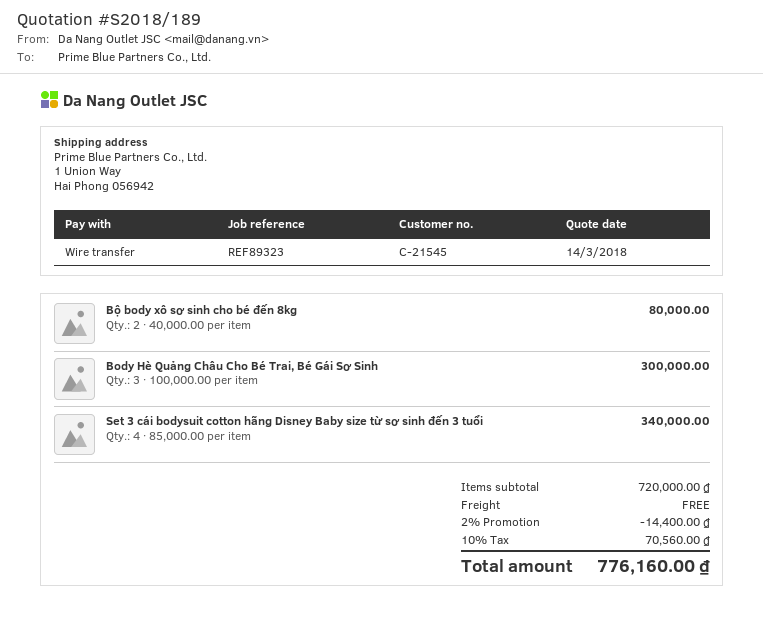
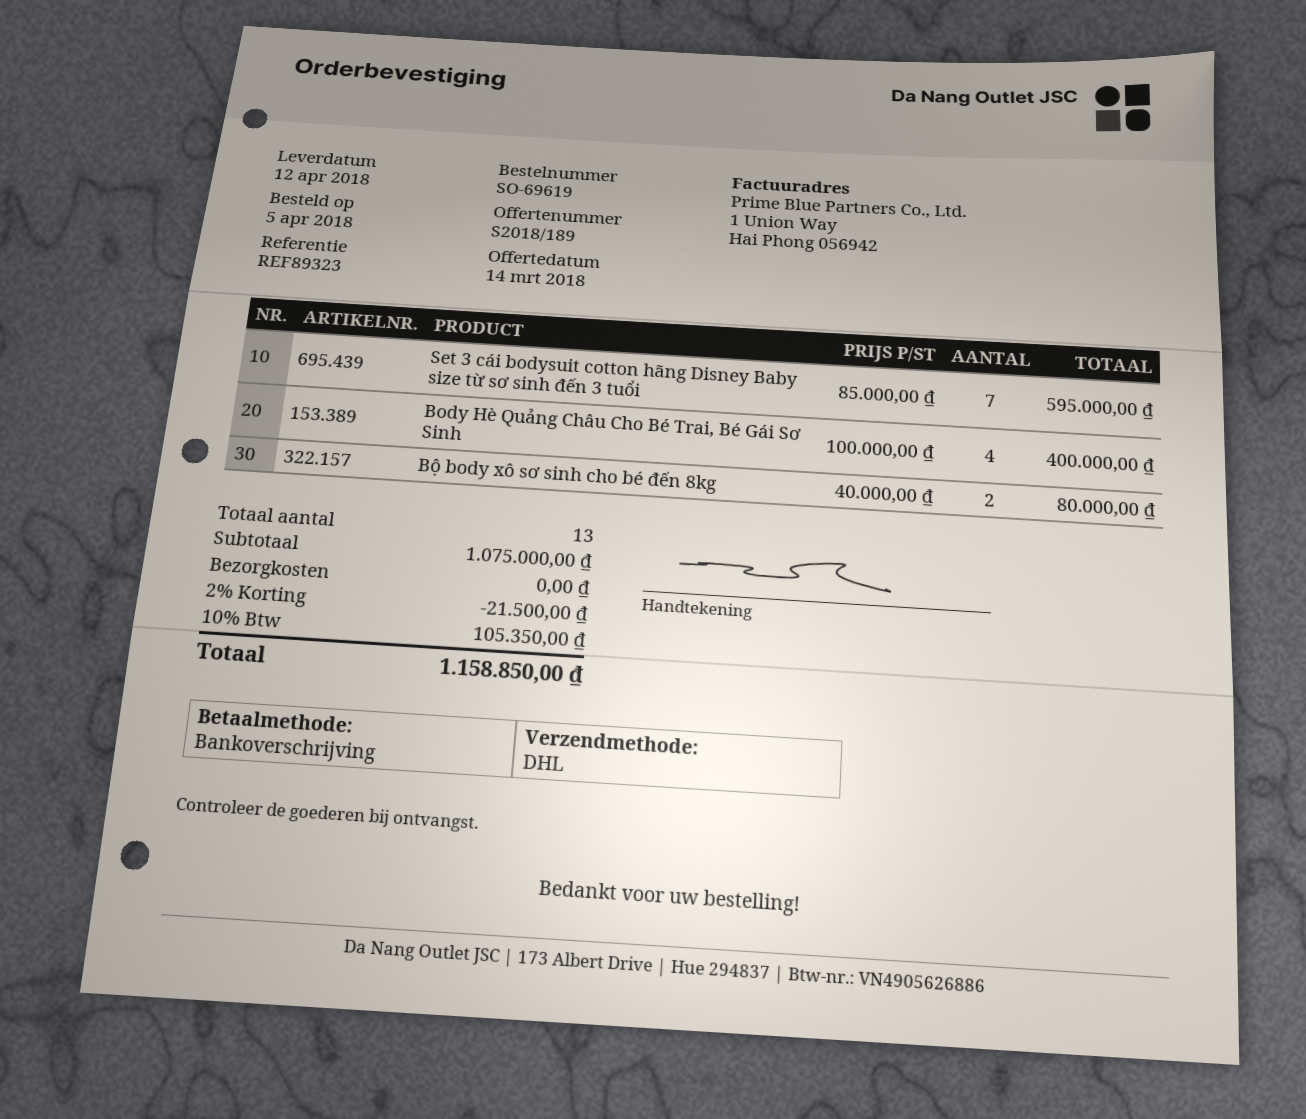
Body Hè Quảng Châu Cho Bé Trai, Bé Gái Sơ Sinh: 3 x 100000.00 = 300000.00 -> 4 x 100000.00 = 400000.00
Set 3 cái bodysuit cotton hãng Disney Baby size từ sơ sinh đến 3 tuổi: 4 x 85000.00 = 340000.00 -> 7 x 85000.00 = 595000.00
subtotal: 720000.00 -> 1075000.00
discount: 2% = 14400.00 -> 2% = 21500.00
tax: 10% = 70560.00 -> 10% = 105350.00
total: 776160.00 -> 1158850.00

